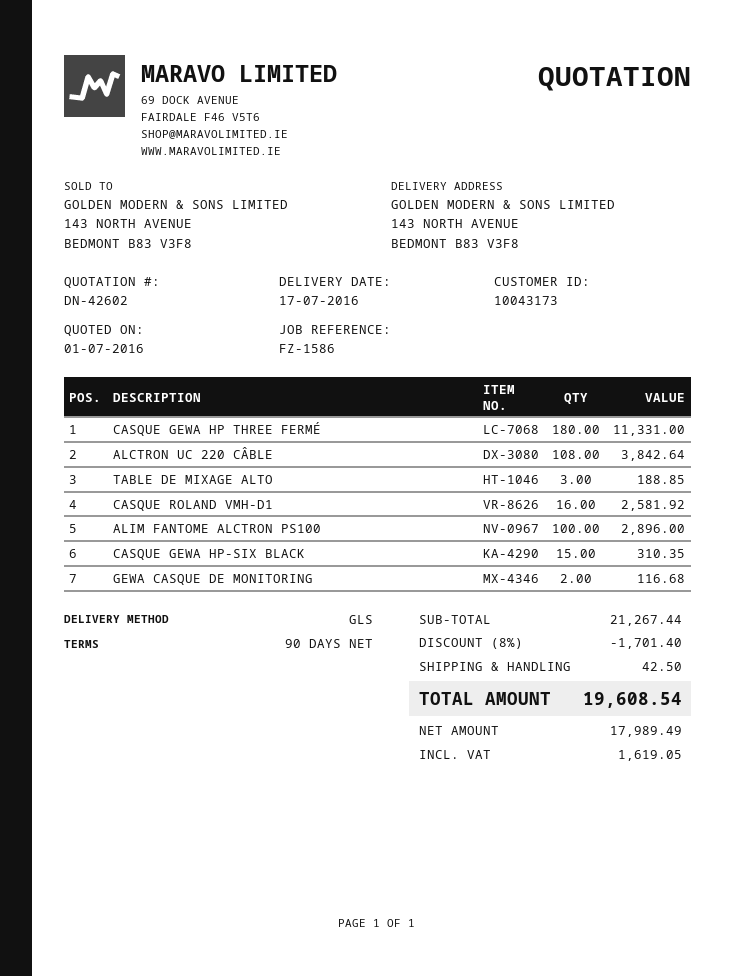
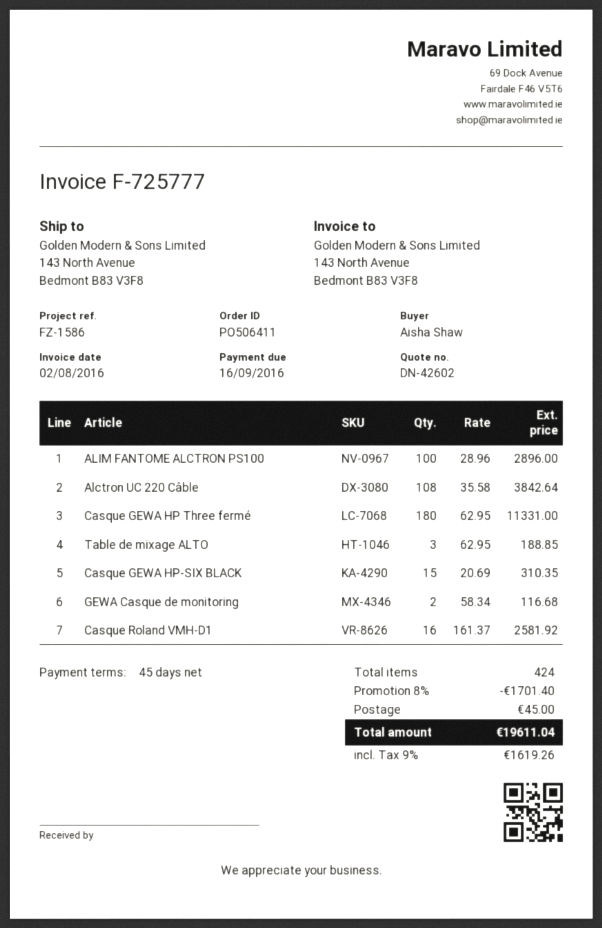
payment terms: 90 days -> 45 days
shipping: 42.50 -> 45.00
tax: 1619.05 -> 1619.26
total: 19608.54 -> 19611.04

